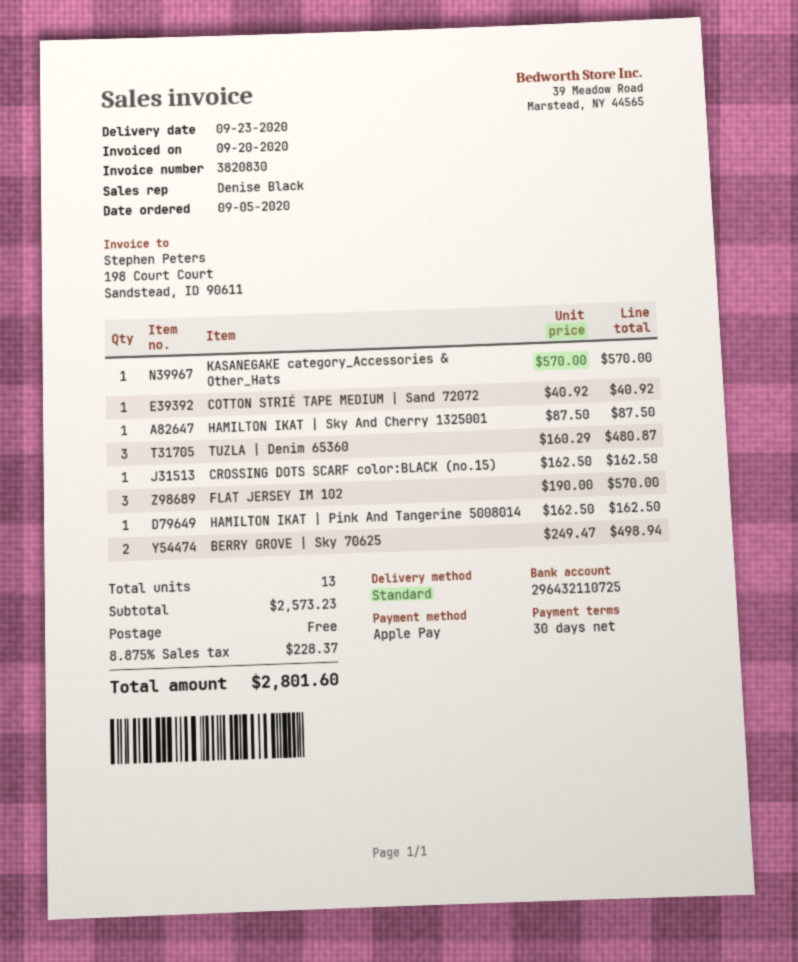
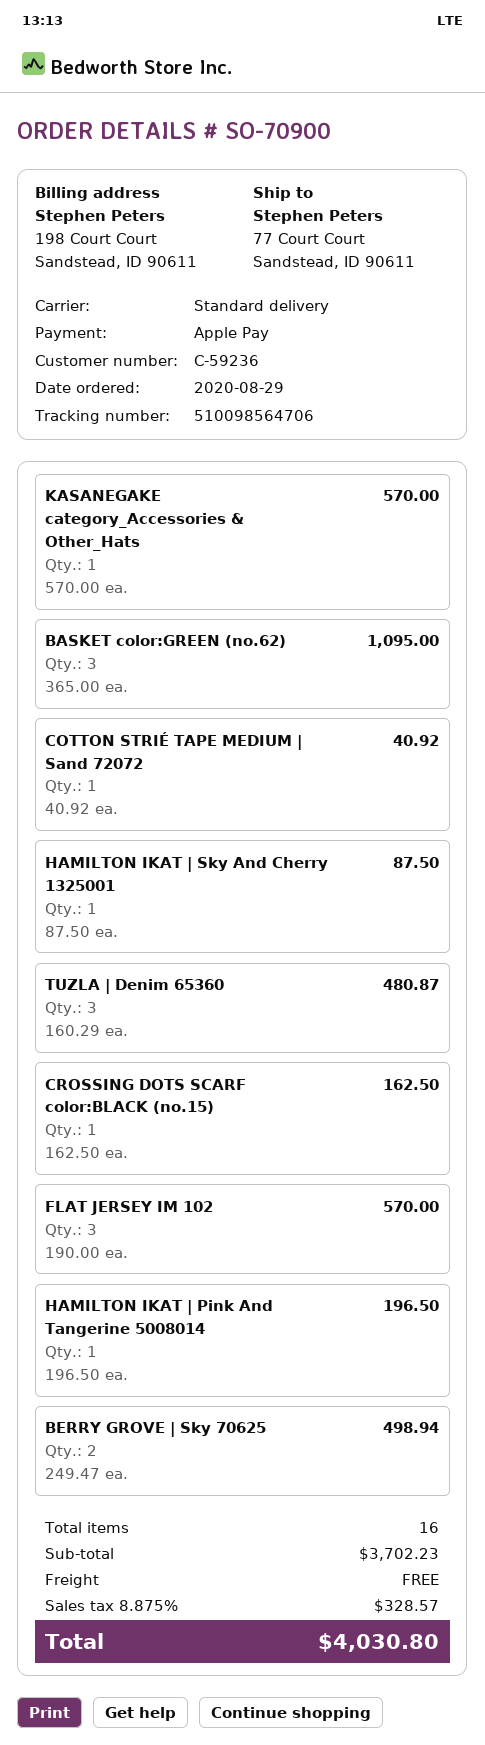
order date: 2020-09-05 -> 2020-08-29
HAMILTON IKAT | Pink And Tangerine 5008014: 1 x 162.50 = 162.50 -> 1 x 196.50 = 196.50
BASKET color:GREEN (no.62): none -> 3 x 365.00 = 1095.00
total quantity: 13 -> 16
subtotal: 2573.23 -> 3702.23
tax: 8.875% = 228.37 -> 8.875% = 328.57
total: 2801.60 -> 4030.80

